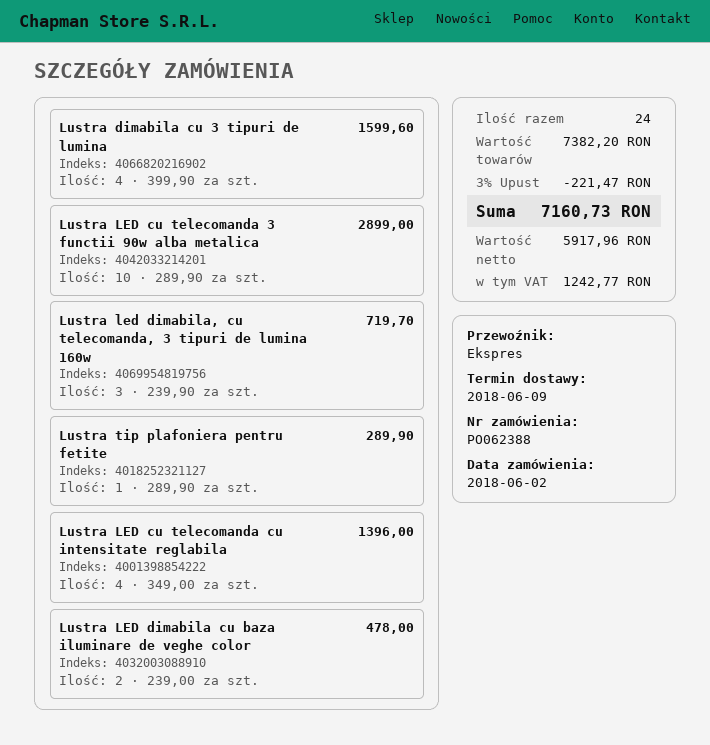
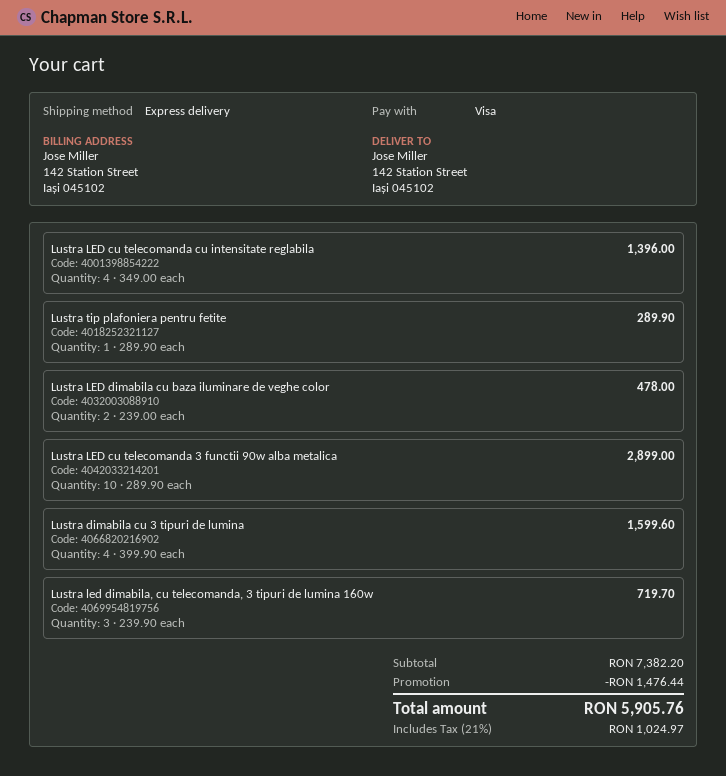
discount: 221.47 -> 1476.44
tax: 1242.77 -> 1024.97
total: 7160.73 -> 5905.76

